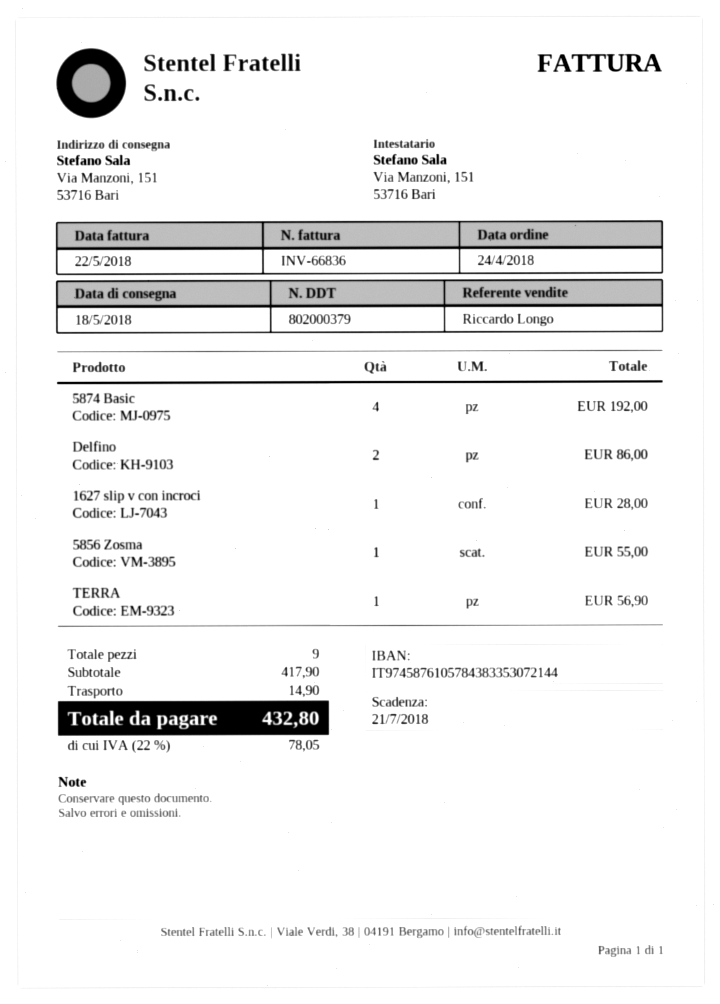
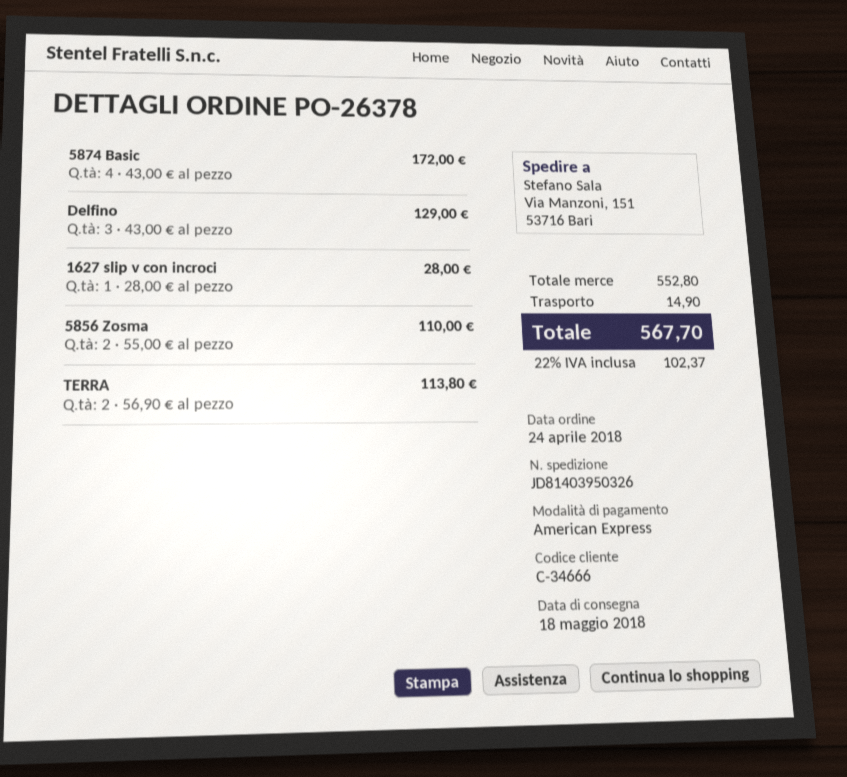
5874 Basic: 4 for 192.00 -> 4 for 172.00
Delfino: 2 for 86.00 -> 3 for 129.00
5856 Zosma: 1 for 55.00 -> 2 for 110.00
TERRA: 1 for 56.90 -> 2 for 113.80
subtotal: 417.90 -> 552.80
tax: 22% = 78.05 -> 22% = 102.37
total: 432.80 -> 567.70

